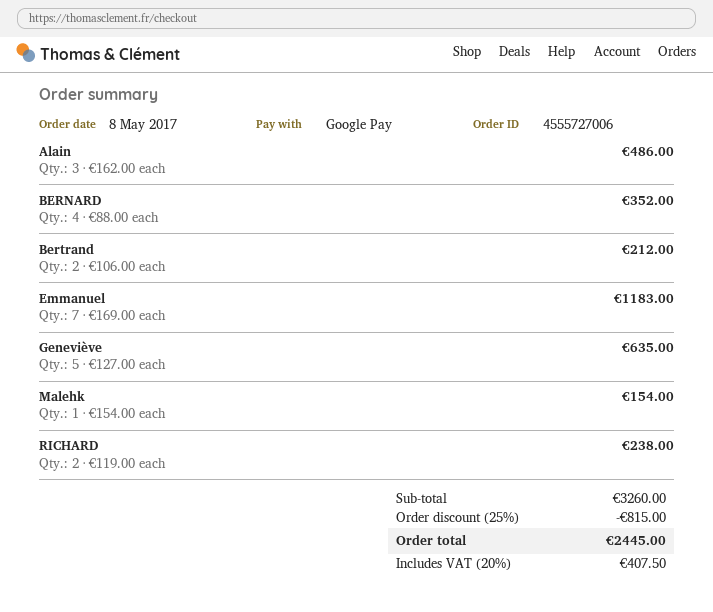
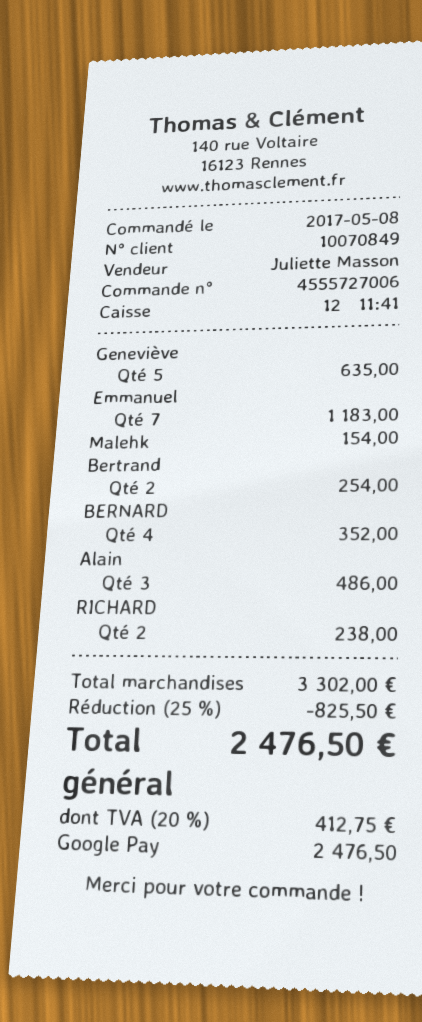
Bertrand: 2 for 212.00 -> 2 for 254.00
subtotal: 3260.00 -> 3302.00
discount: 25% = 815.00 -> 25% = 825.50
tax: 20% = 407.50 -> 20% = 412.75
total: 2445.00 -> 2476.50

